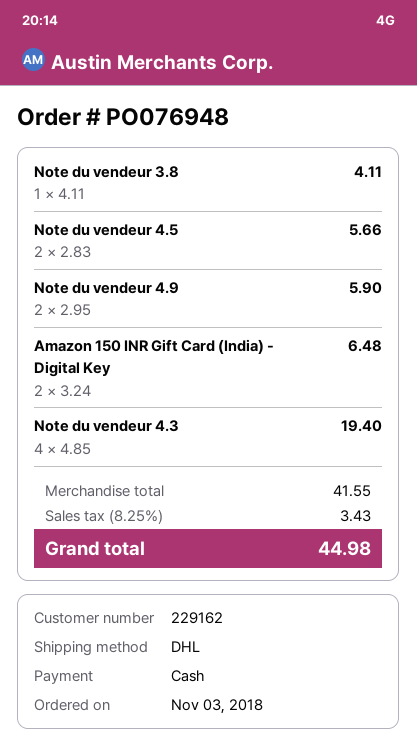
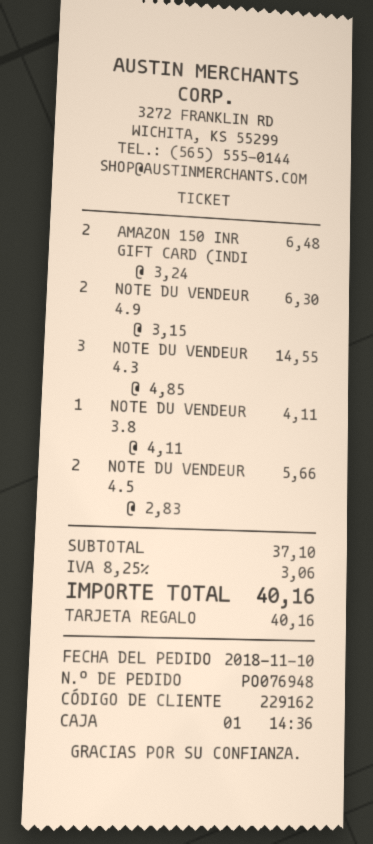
order date: 2018-11-03 -> 2018-11-10
payment method: cash -> gift card
Note du vendeur 4.9: 2 x 2.95 = 5.90 -> 2 x 3.15 = 6.30
Note du vendeur 4.3: 4 x 4.85 = 19.40 -> 3 x 4.85 = 14.55
subtotal: 41.55 -> 37.10
tax: 8.25% = 3.43 -> 8.25% = 3.06
total: 44.98 -> 40.16

